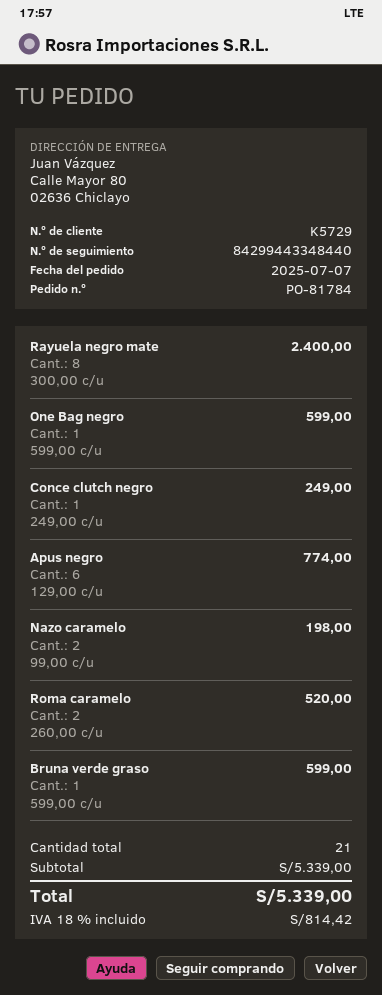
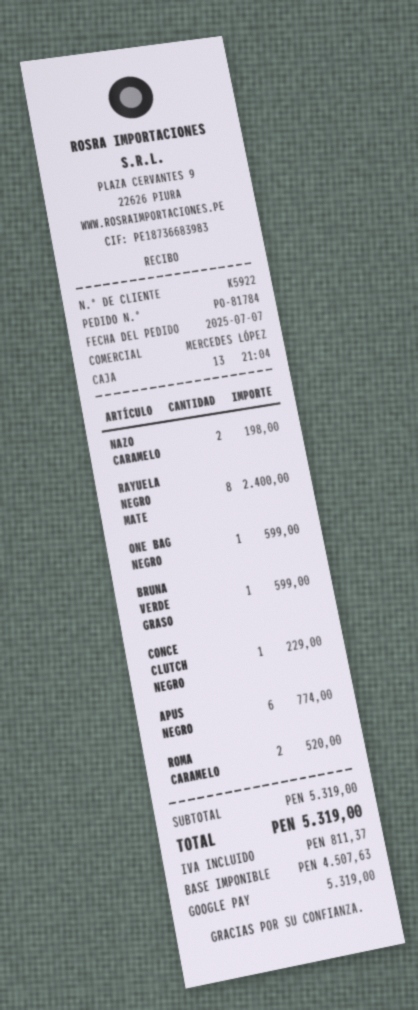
customer number: K5729 -> K5922
Conce clutch negro: 1 for 249.00 -> 1 for 229.00
subtotal: 5339.00 -> 5319.00
tax: 814.42 -> 811.37
total: 5339.00 -> 5319.00

